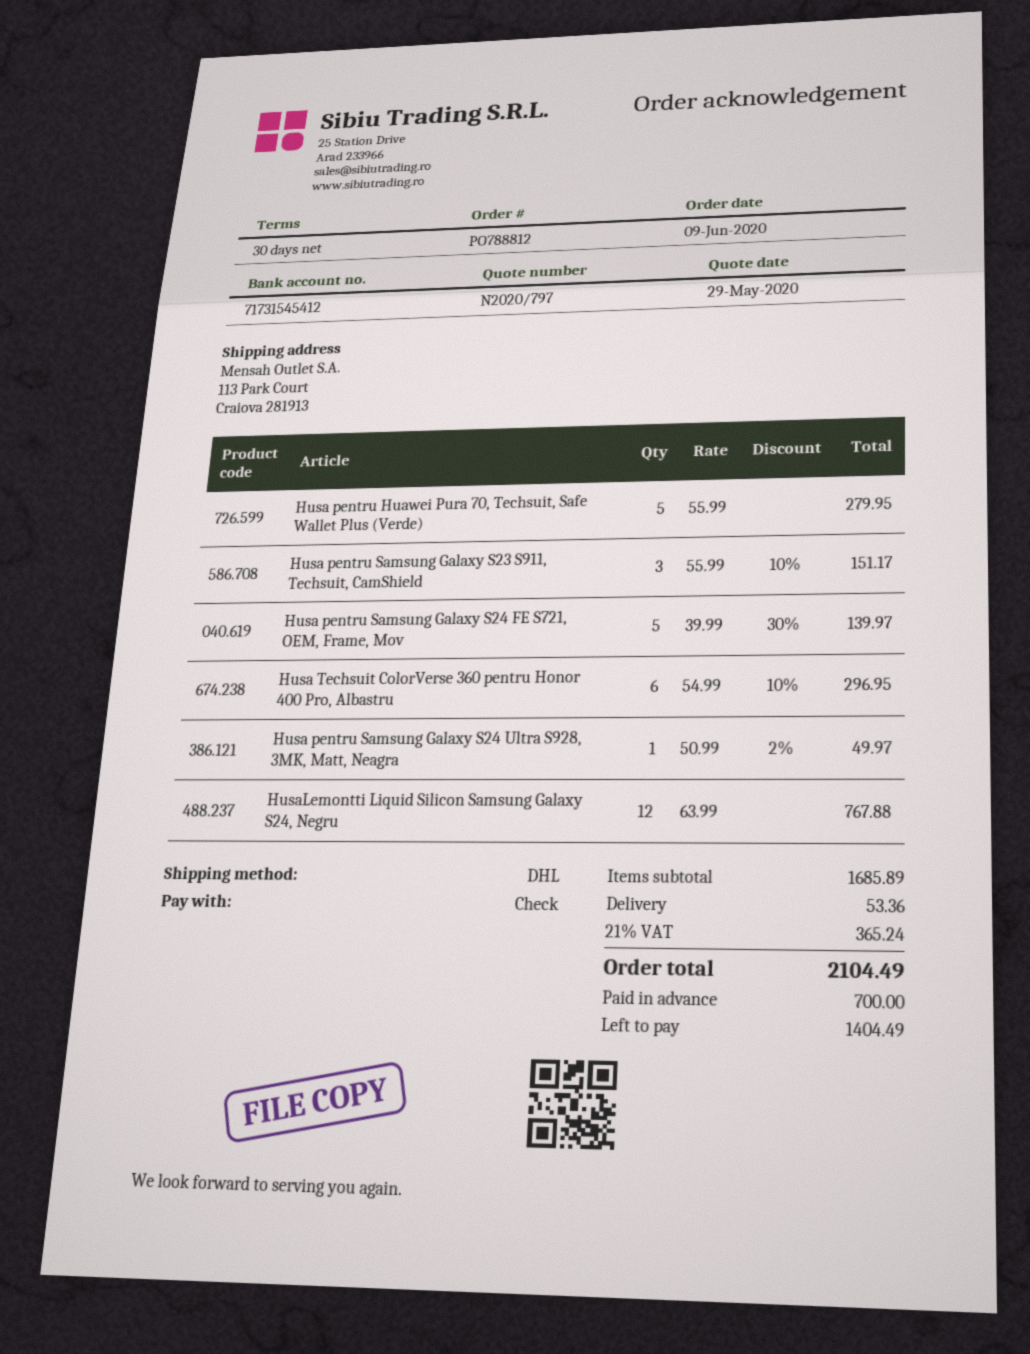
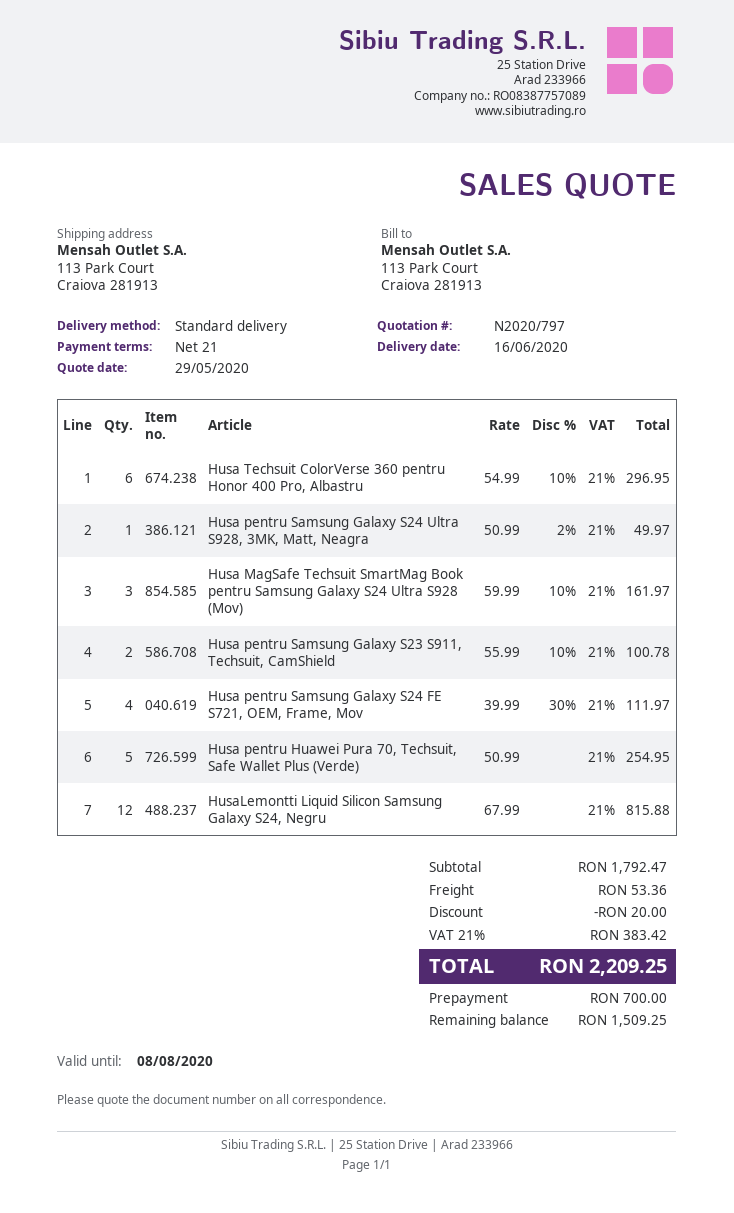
payment terms: 30 days -> 21 days
shipping method: DHL -> standard
Husa pentru Huawei Pura 70, Techsuit, Safe Wallet Plus (Verde): 5 x 55.99 = 279.95 -> 5 x 50.99 = 254.95
Husa pentru Samsung Galaxy S23 S911, Techsuit, CamShield: 3 x 55.99 - 10% = 151.17 -> 2 x 55.99 - 10% = 100.78
Husa pentru Samsung Galaxy S24 FE S721, OEM, Frame, Mov: 5 x 39.99 - 30% = 139.97 -> 4 x 39.99 - 30% = 111.97
HusaLemontti Liquid Silicon Samsung Galaxy S24, Negru: 12 x 63.99 = 767.88 -> 12 x 67.99 = 815.88
Husa MagSafe Techsuit SmartMag Book pentru Samsung Galaxy S24 Ultra S928 (Mov): none -> 3 x 59.99 - 10% = 161.97
subtotal: 1685.89 -> 1792.47
discount: none -> 20.00
tax: 21% = 365.24 -> 21% = 383.42
total: 2104.49 -> 2209.25
balance: 1404.49 -> 1509.25

